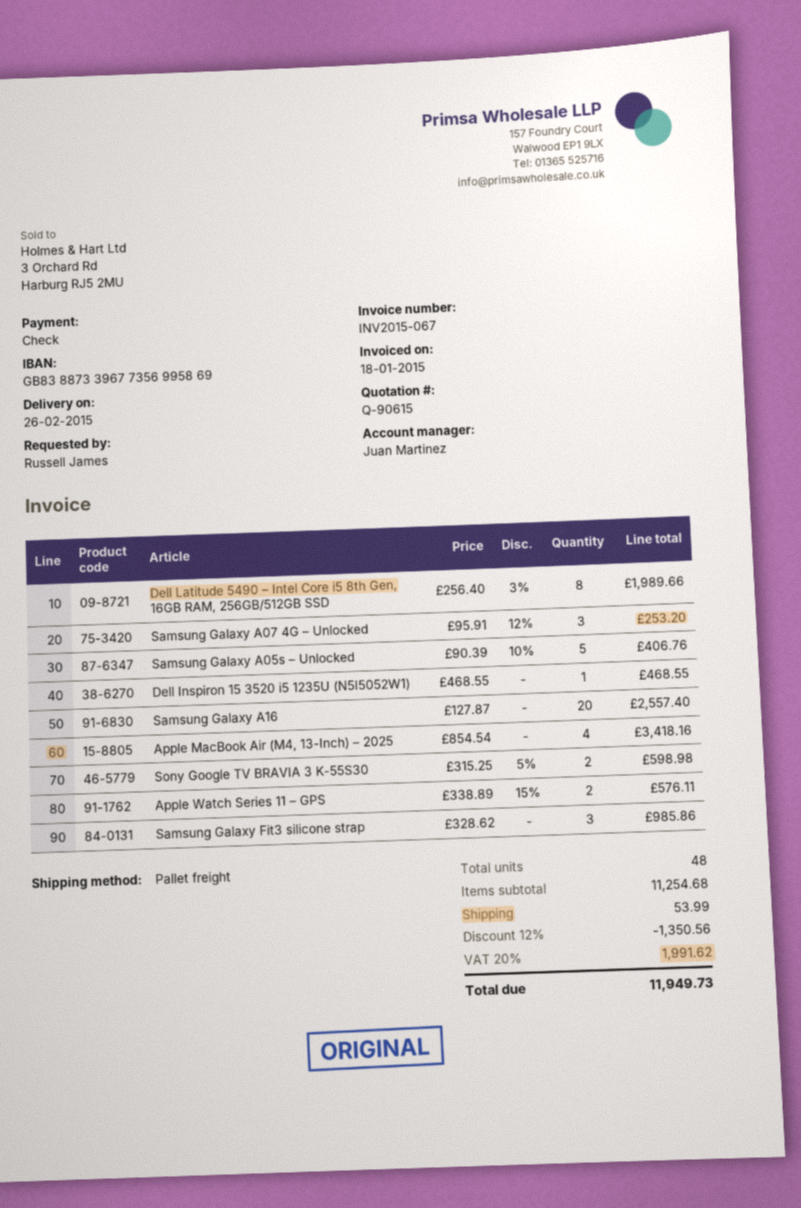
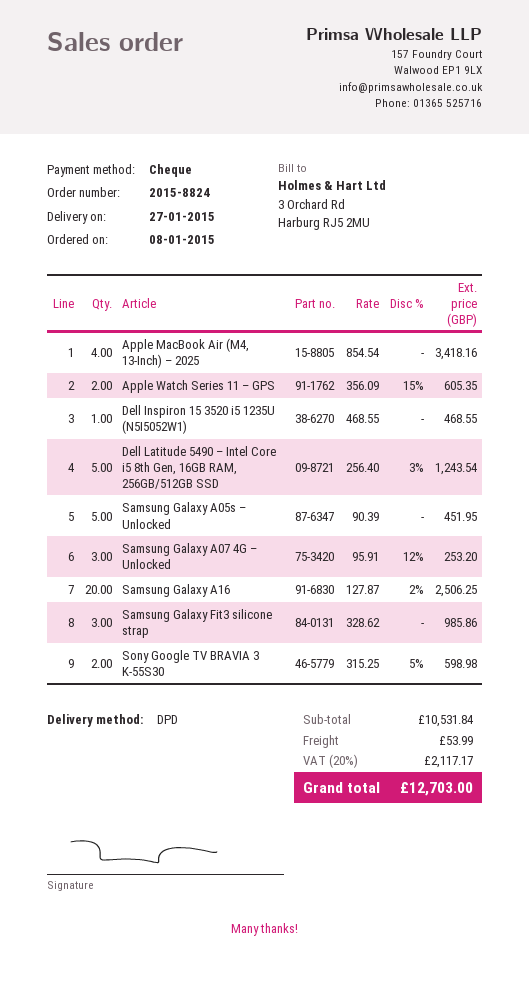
delivery date: 2015-02-26 -> 2015-01-27
shipping method: pallet freight -> DPD
Dell Latitude 5490 – Intel Core i5 8th Gen, 16GB RAM, 256GB/512GB SSD: 8 x 256.40 - 3% = 1989.66 -> 5 x 256.40 - 3% = 1243.54
Samsung Galaxy A05s – Unlocked: 5 x 90.39 - 10% = 406.76 -> 5 x 90.39 = 451.95
Samsung Galaxy A16: 20 x 127.87 = 2557.40 -> 20 x 127.87 - 2% = 2506.25
Apple Watch Series 11 – GPS: 2 x 338.89 - 15% = 576.11 -> 2 x 356.09 - 15% = 605.35
subtotal: 11254.68 -> 10531.84
discount: 12% = 1350.56 -> none
tax: 20% = 1991.62 -> 20% = 2117.17
total: 11949.73 -> 12703.00

